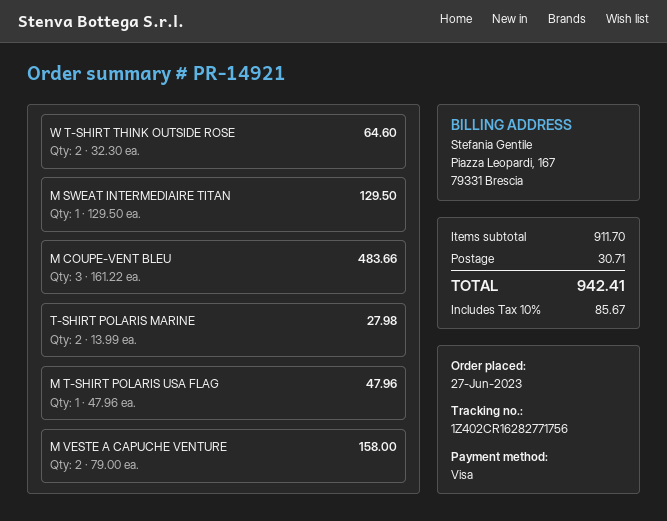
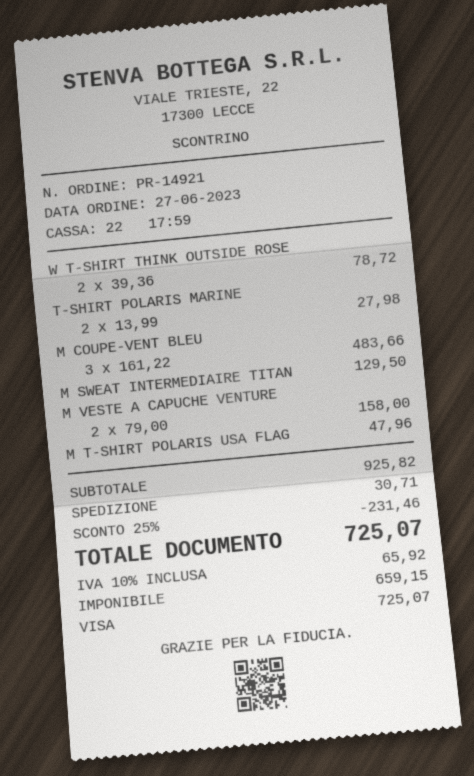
W T-SHIRT THINK OUTSIDE ROSE: 2 x 32.30 = 64.60 -> 2 x 39.36 = 78.72
subtotal: 911.70 -> 925.82
discount: none -> 25% = 231.46
tax: 10% = 85.67 -> 10% = 65.92
total: 942.41 -> 725.07

